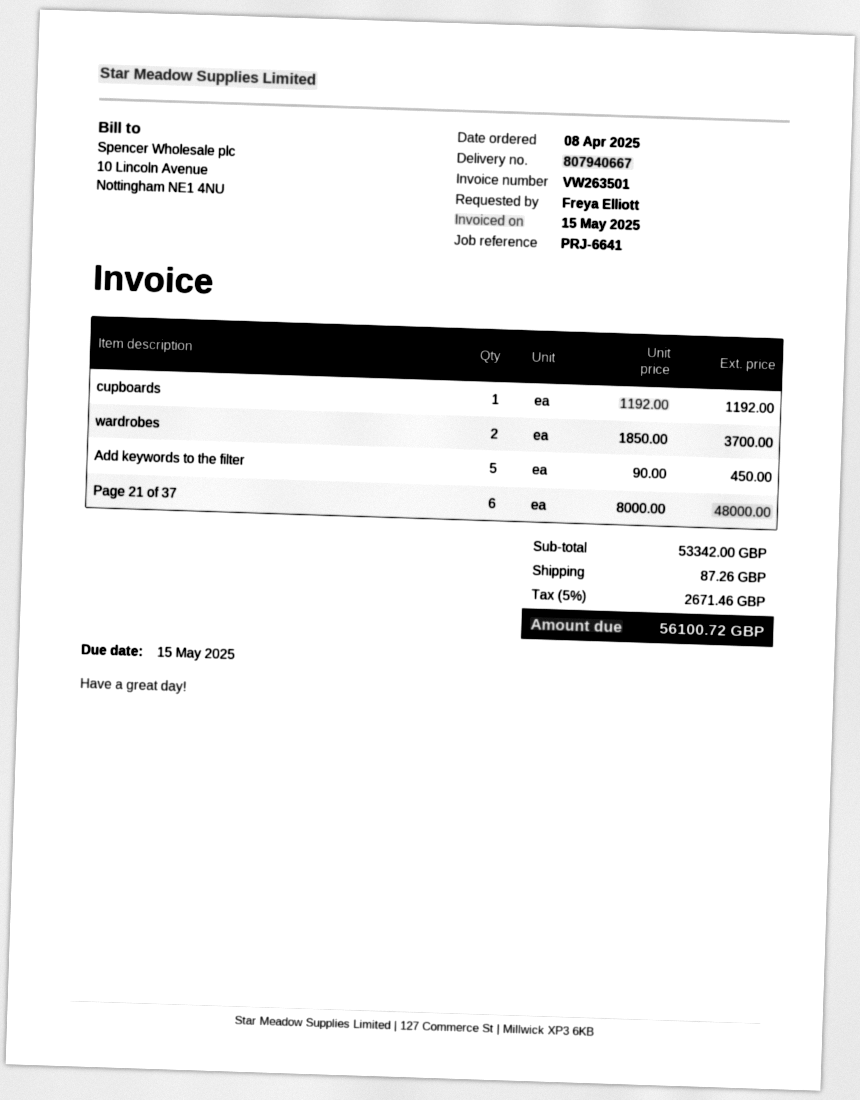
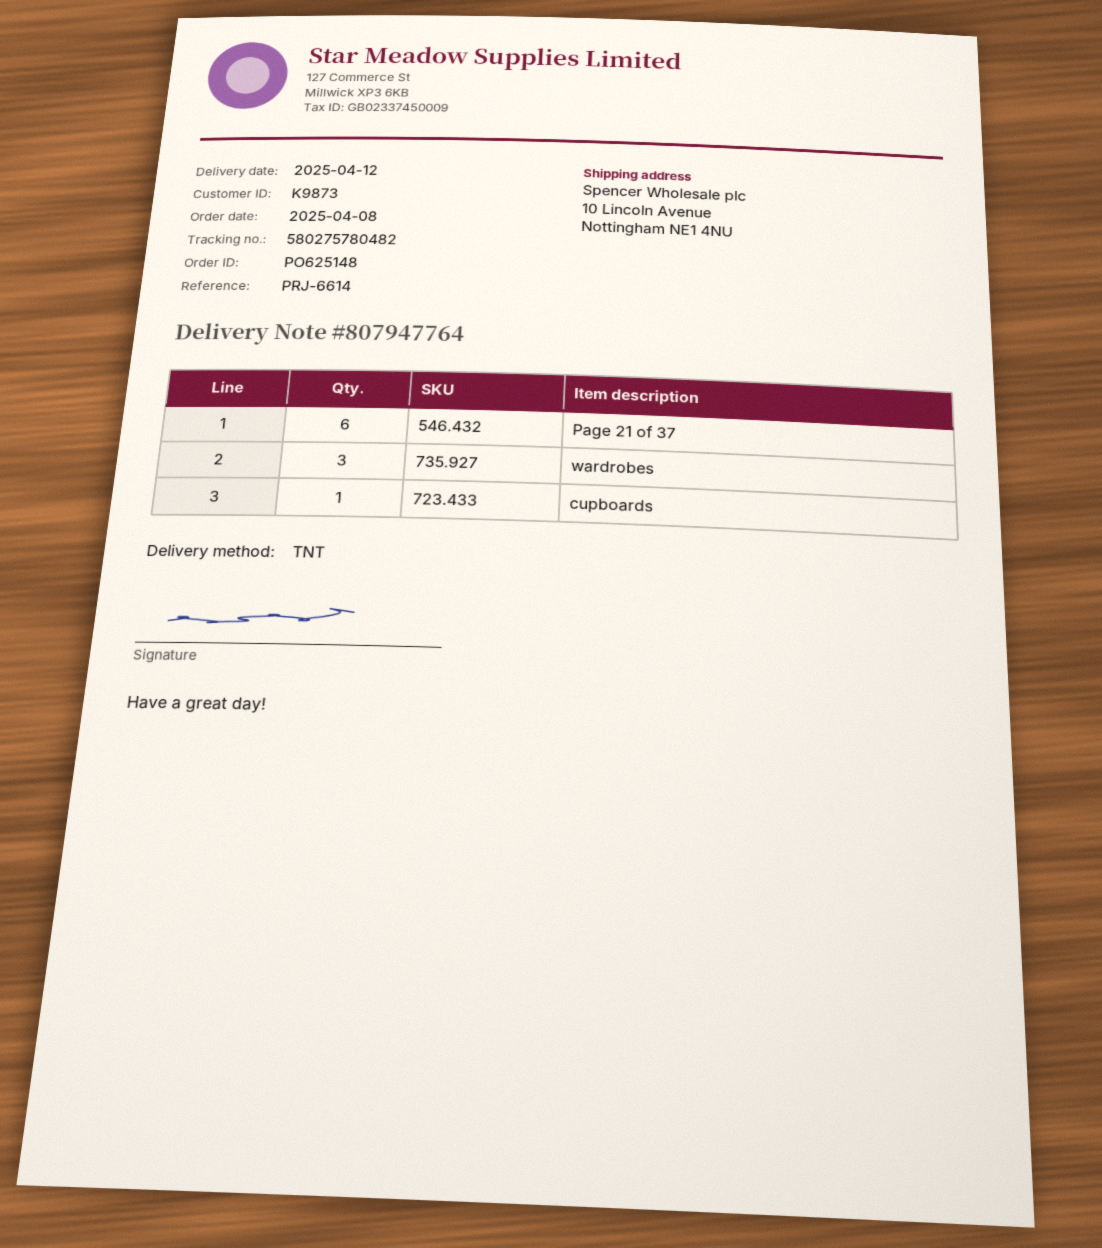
delivery note number: 807940667 -> 807947764
reference: PRJ-6641 -> PRJ-6614
wardrobes: 2 -> 3
Add keywords to the filter: 5 -> none

